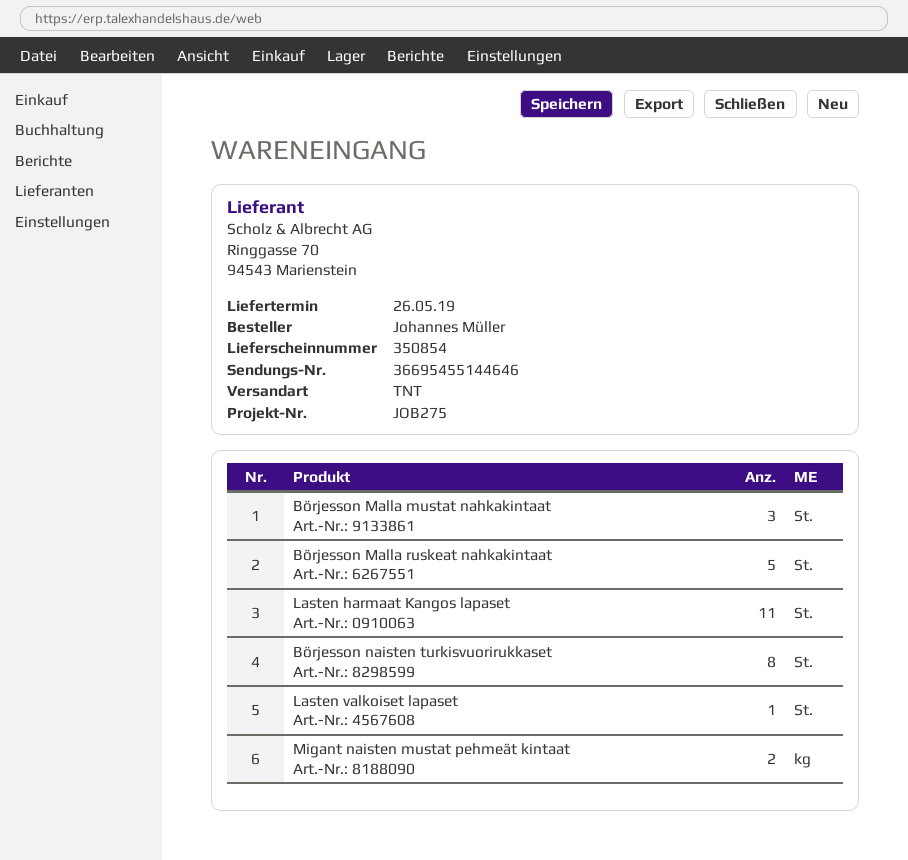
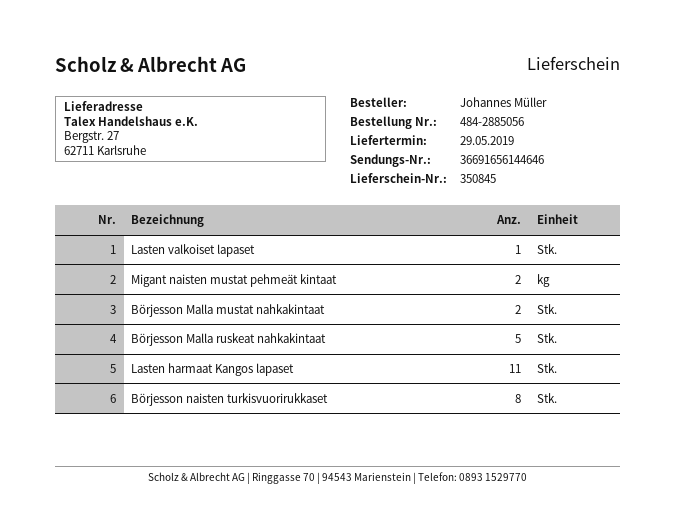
delivery note number: 350854 -> 350845
delivery date: 2019-05-26 -> 2019-05-29
tracking number: 36695455144646 -> 36691656144646
Börjesson Malla mustat nahkakintaat: 3 -> 2

